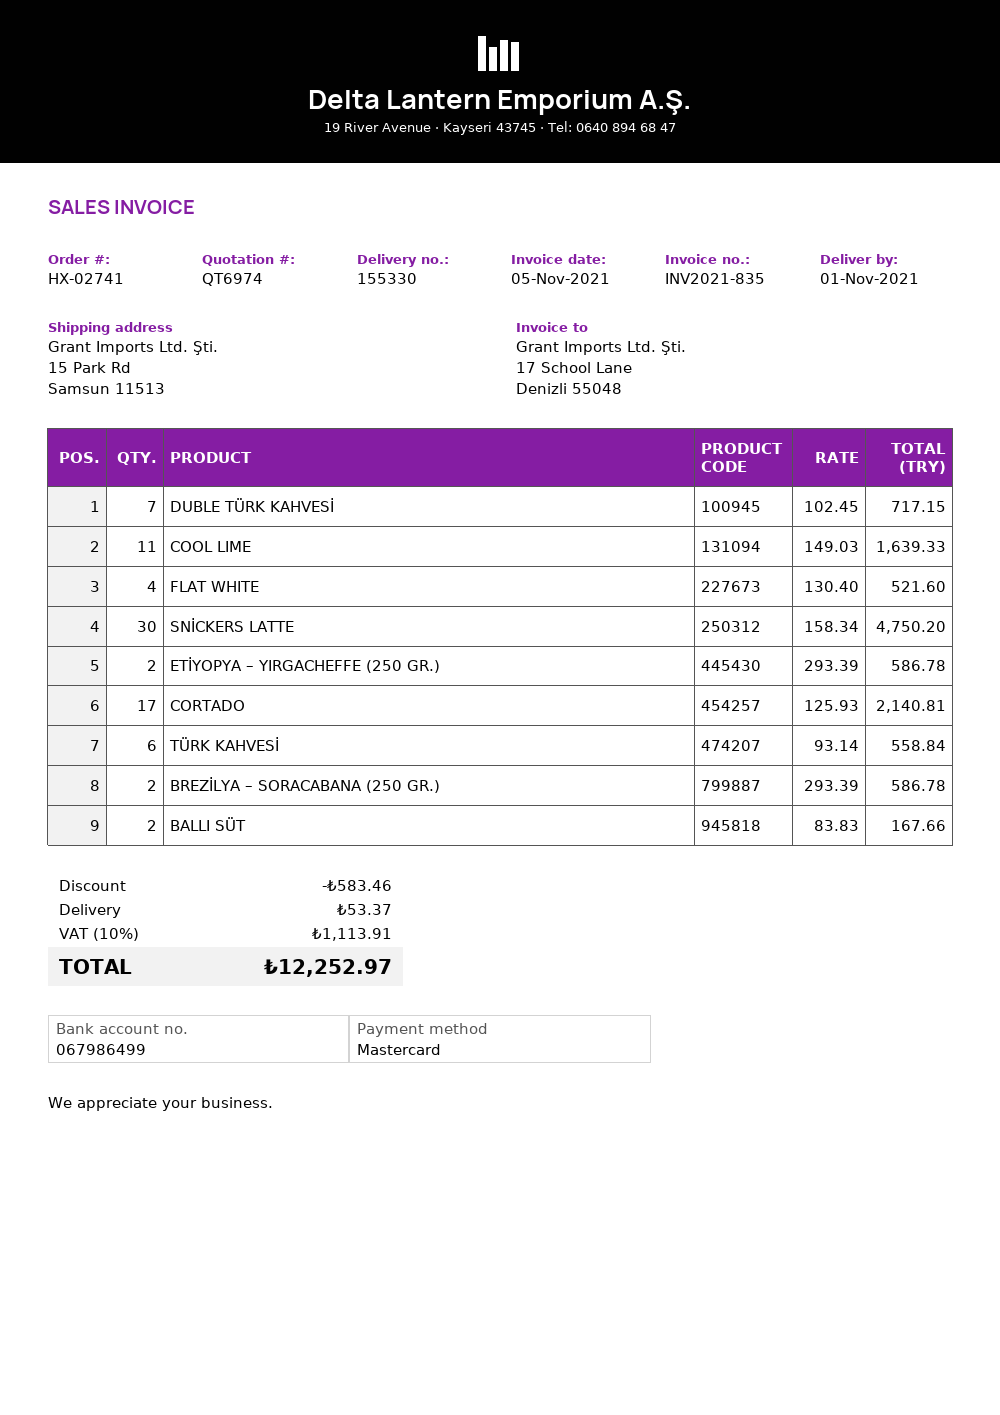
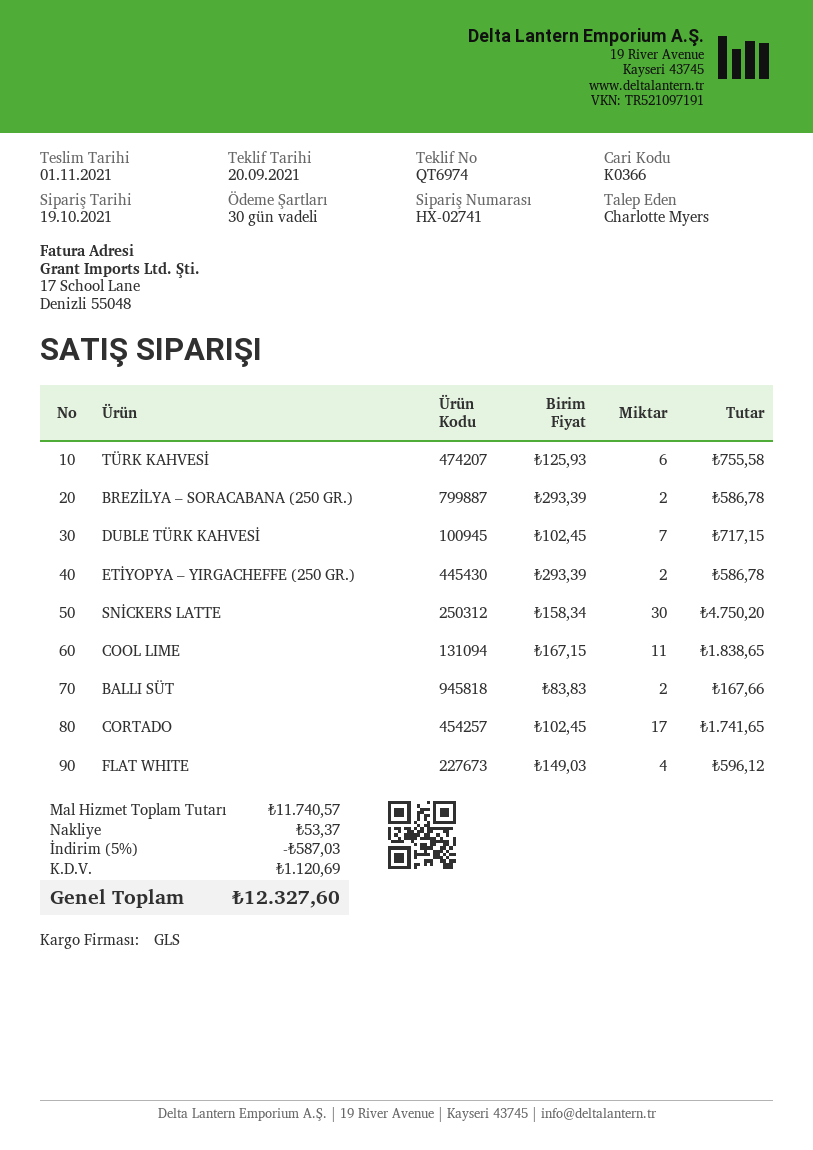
COOL LIME: 11 x 149.03 = 1639.33 -> 11 x 167.15 = 1838.65
FLAT WHITE: 4 x 130.40 = 521.60 -> 4 x 149.03 = 596.12
CORTADO: 17 x 125.93 = 2140.81 -> 17 x 102.45 = 1741.65
TÜRK KAHVESİ: 6 x 93.14 = 558.84 -> 6 x 125.93 = 755.58
discount: 583.46 -> 587.03
tax: 1113.91 -> 1120.69
total: 12252.97 -> 12327.60

